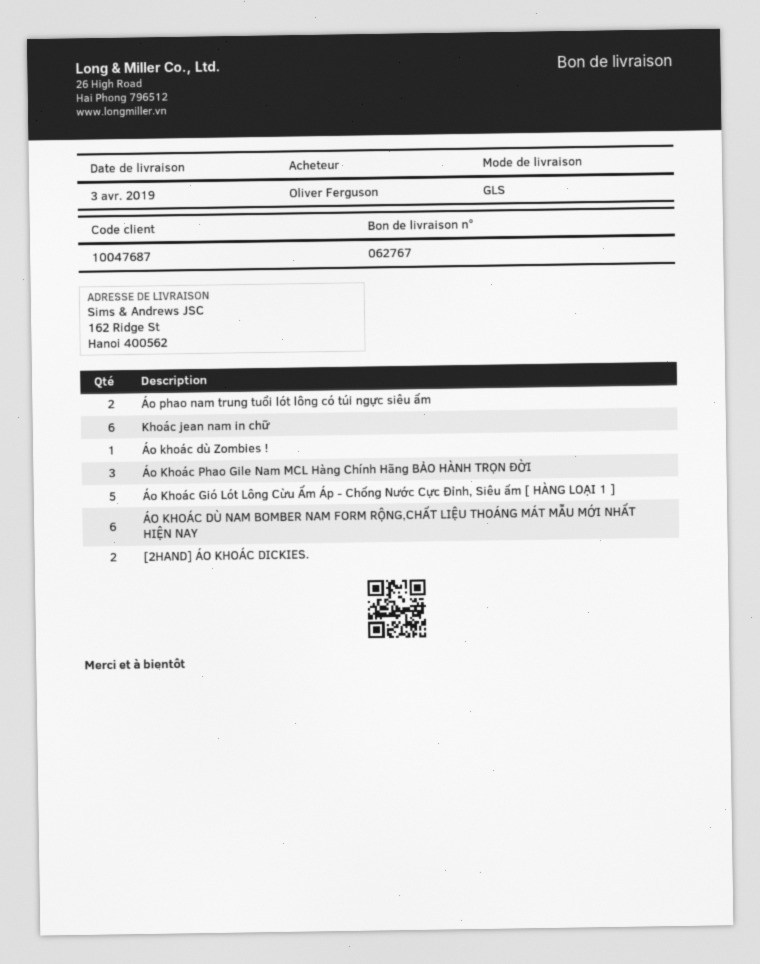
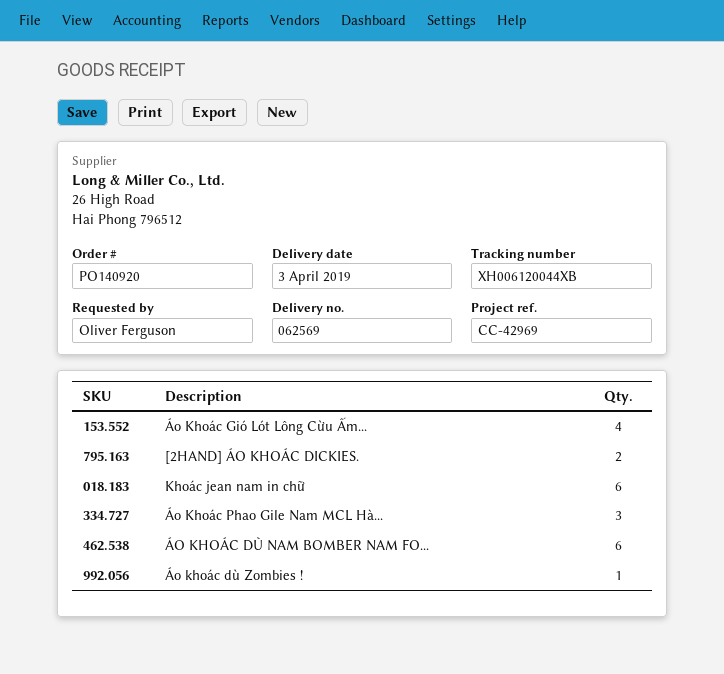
delivery note number: 062767 -> 062569
Áo phao nam trung tuổi lót lông có túi ngực siêu ấm: 2 -> none
Áo Khoác Gió Lót Lông Cừu Ấm Áp - Chống Nước Cực Đỉnh, Siêu ấm [ HÀNG LOẠI 1 ]: 5 -> 4

